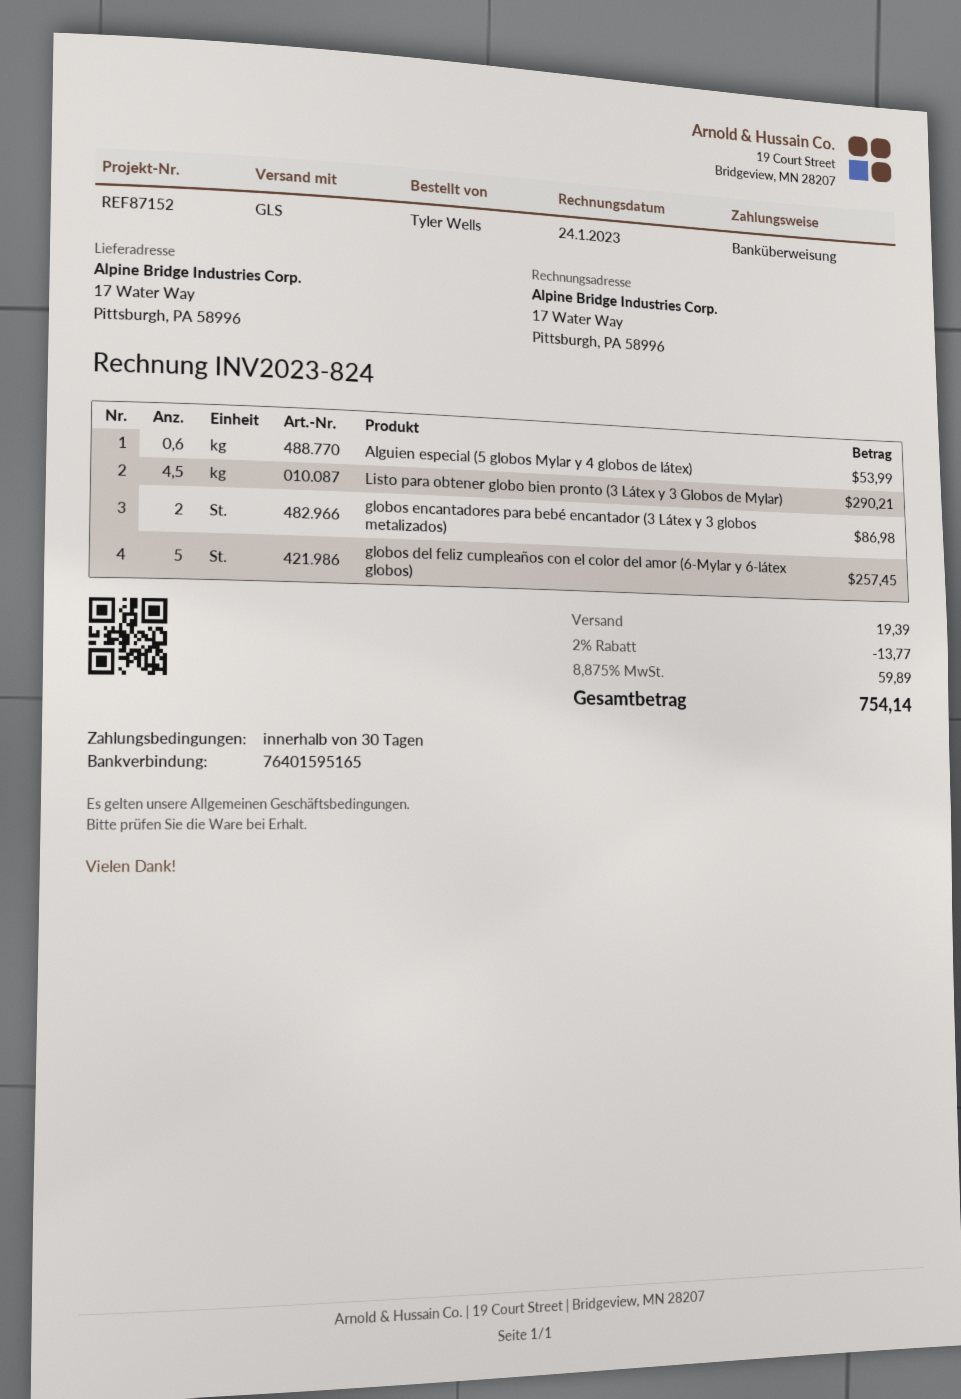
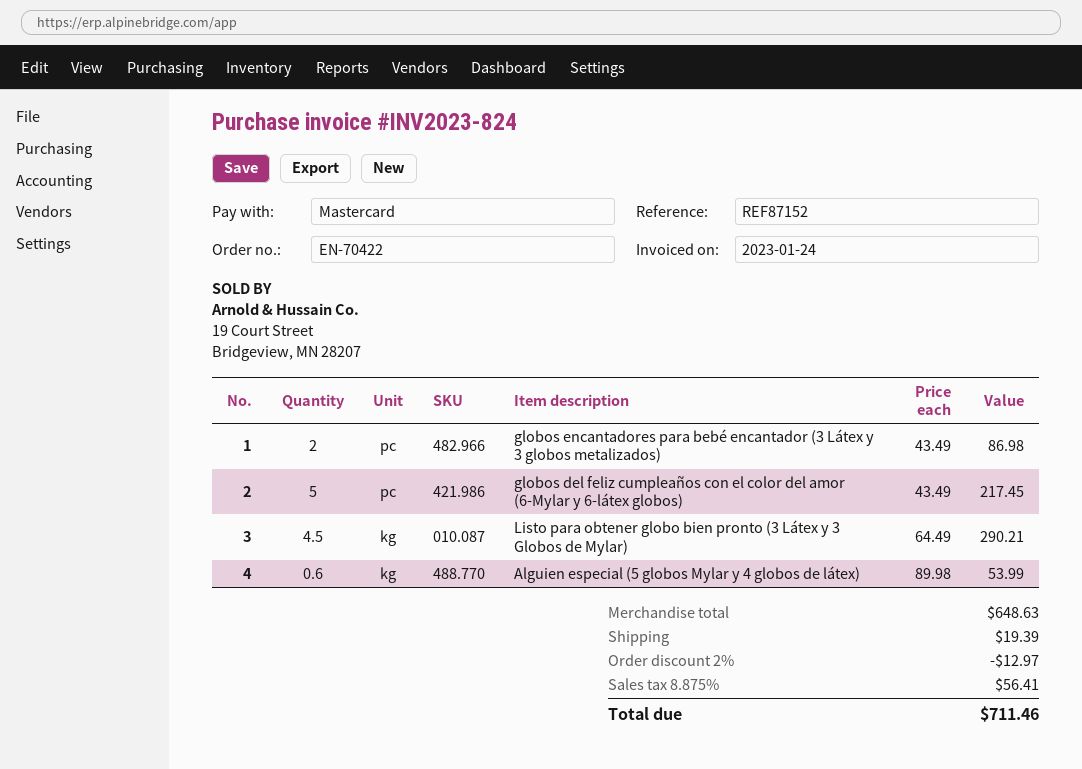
payment method: bank transfer -> Mastercard
globos del feliz cumpleaños con el color del amor (6-Mylar y 6-látex globos): 5 for 257.45 -> 5 for 217.45
discount: 2% = 13.77 -> 2% = 12.97
tax: 8.875% = 59.89 -> 8.875% = 56.41
total: 754.14 -> 711.46

